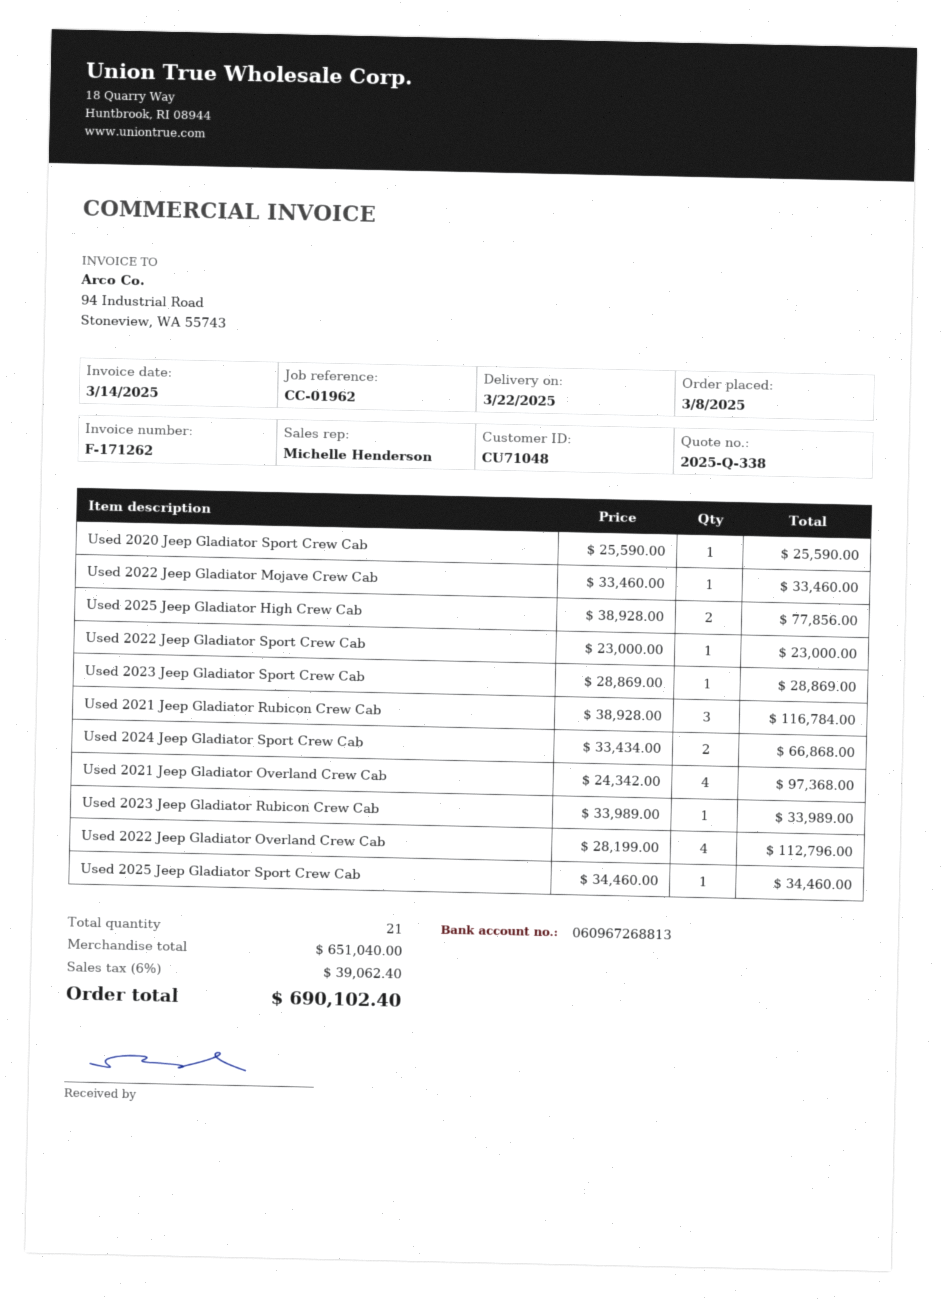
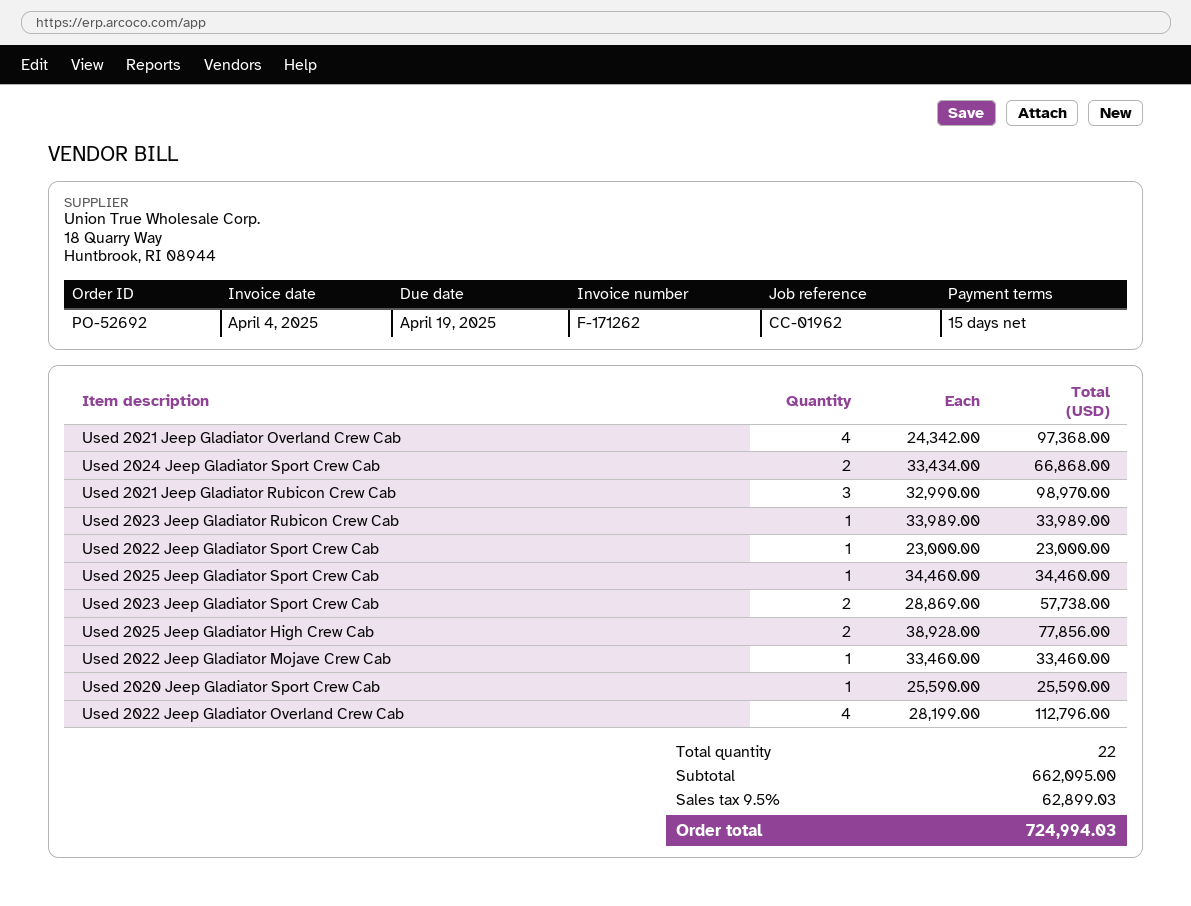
invoice date: 2025-03-14 -> 2025-04-04
Used 2023 Jeep Gladiator Sport Crew Cab: 1 x 28869.00 = 28869.00 -> 2 x 28869.00 = 57738.00
Used 2021 Jeep Gladiator Rubicon Crew Cab: 3 x 38928.00 = 116784.00 -> 3 x 32990.00 = 98970.00
total quantity: 21 -> 22
subtotal: 651040.00 -> 662095.00
tax: 6% = 39062.40 -> 9.5% = 62899.03
total: 690102.40 -> 724994.03

